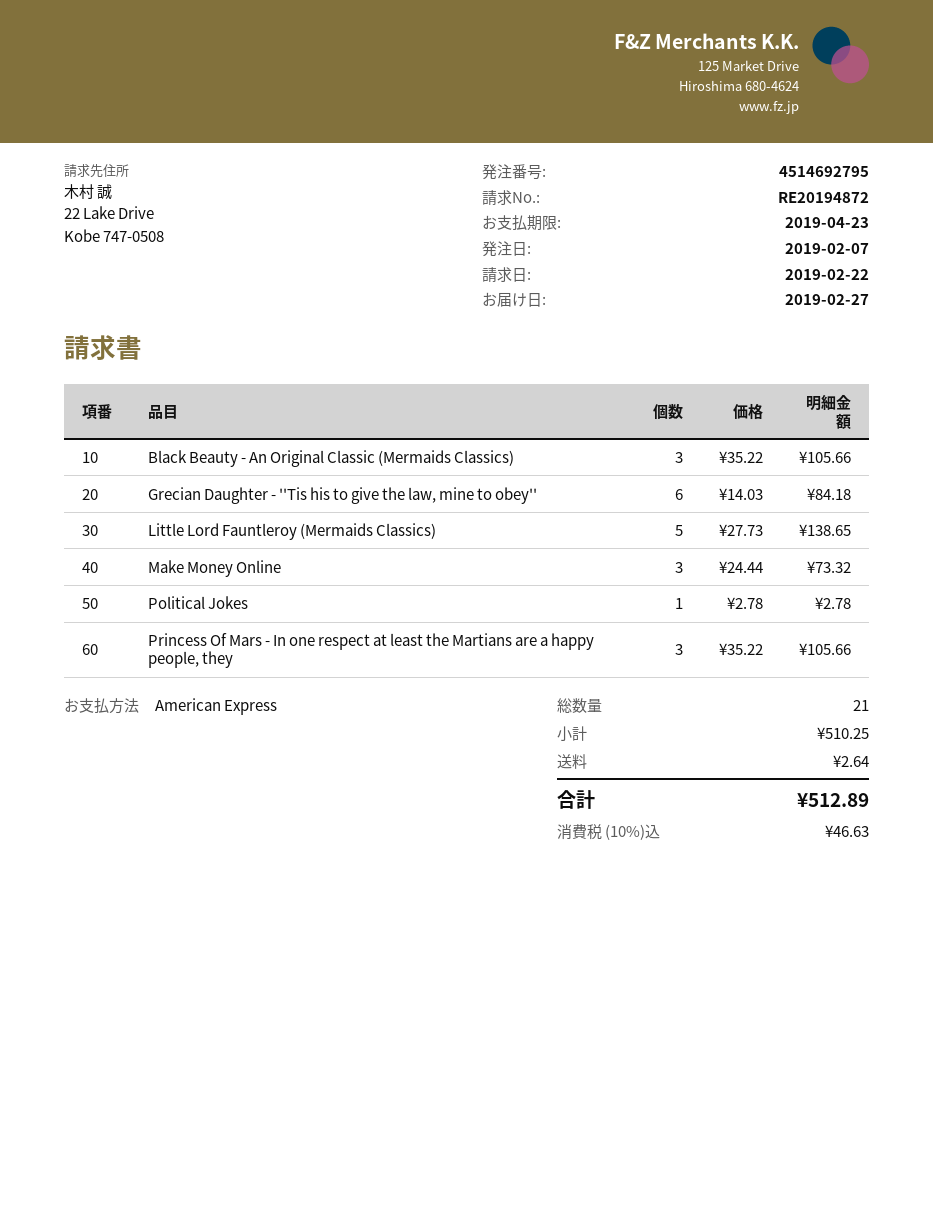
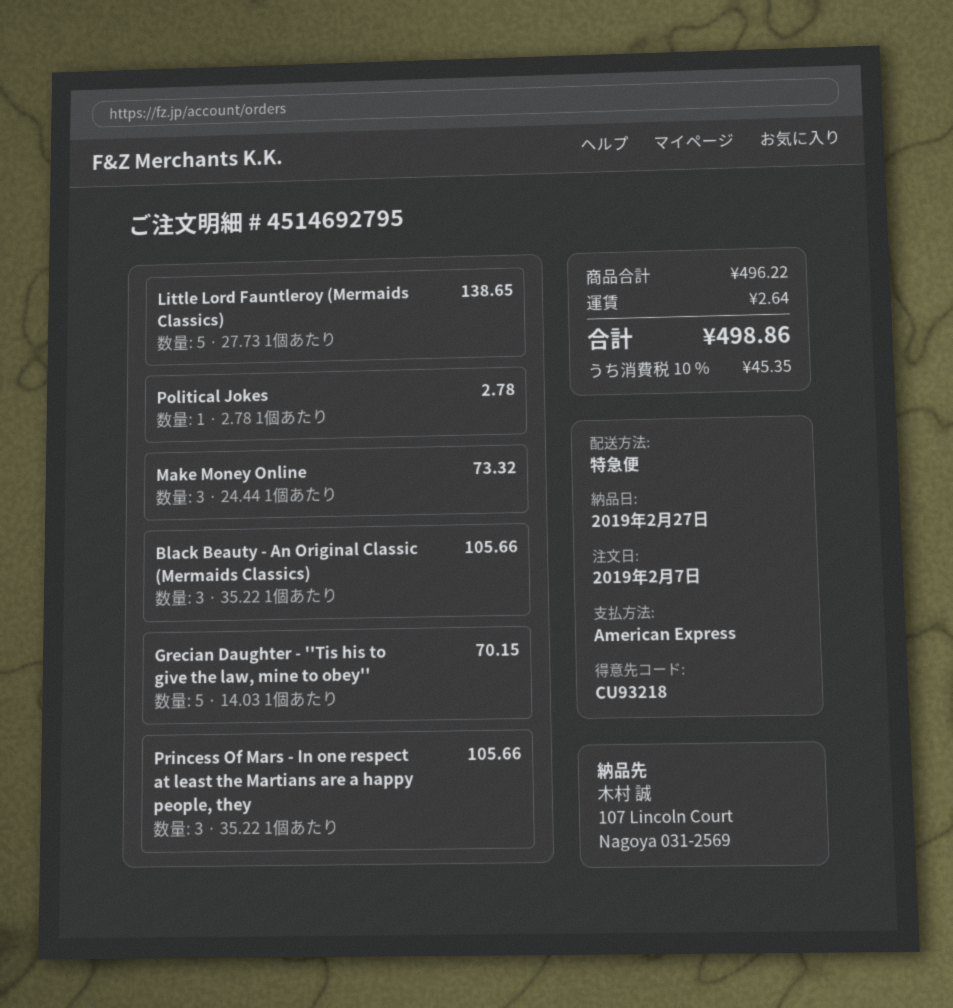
Grecian Daughter - ''Tis his to give the law, mine to obey'': 6 x 14.03 = 84.18 -> 5 x 14.03 = 70.15
subtotal: 510.25 -> 496.22
tax: 10% = 46.63 -> 10% = 45.35
total: 512.89 -> 498.86

